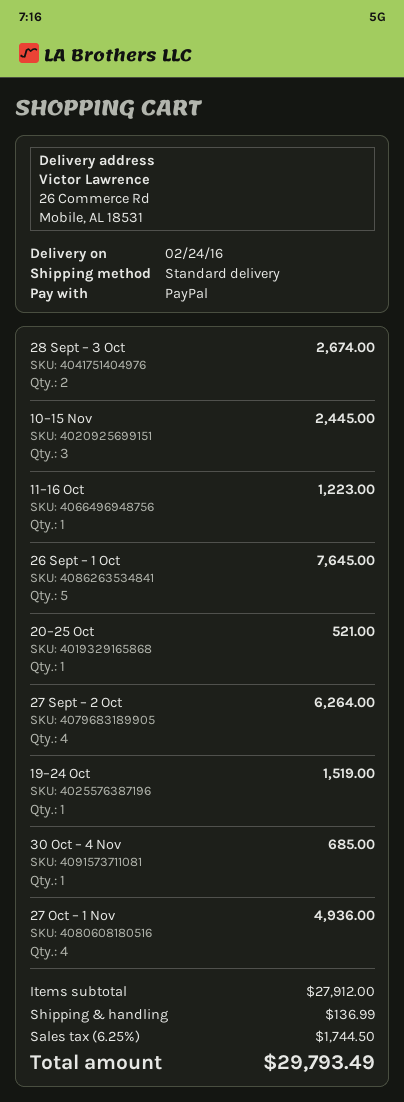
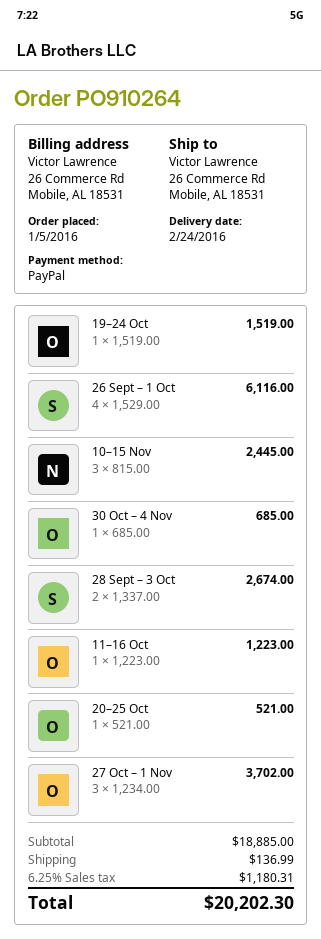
26 Sept – 1 Oct: 5 for 7645.00 -> 4 for 6116.00
27 Sept – 2 Oct: 4 for 6264.00 -> none
27 Oct – 1 Nov: 4 for 4936.00 -> 3 for 3702.00
subtotal: 27912.00 -> 18885.00
tax: 6.25% = 1744.50 -> 6.25% = 1180.31
total: 29793.49 -> 20202.30

